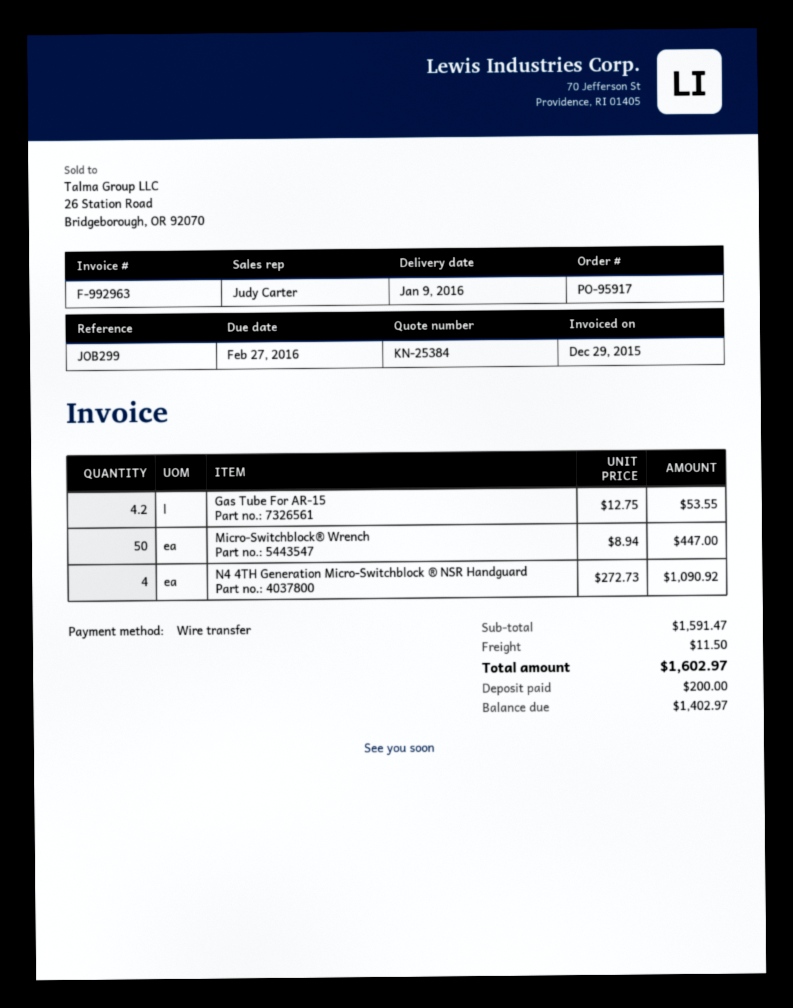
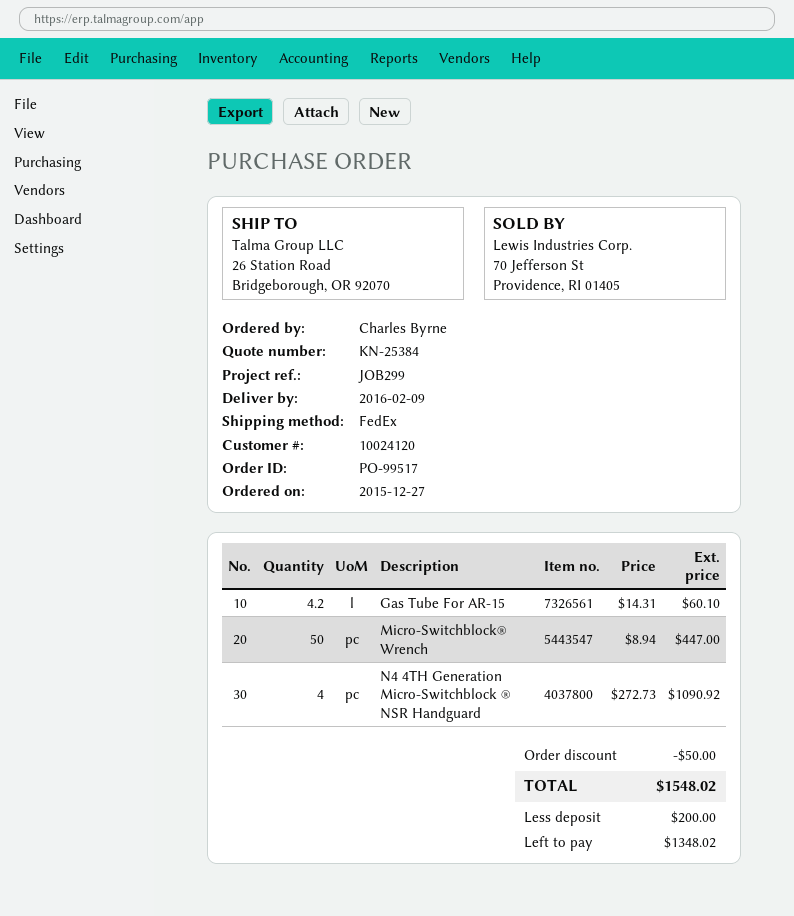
order number: PO-95917 -> PO-99517
delivery date: 2016-01-09 -> 2016-02-09
Gas Tube For AR-15: 4.2 x 12.75 = 53.55 -> 4.2 x 14.31 = 60.10
discount: none -> 50.00
shipping: 11.50 -> none
total: 1602.97 -> 1548.02
balance: 1402.97 -> 1348.02

